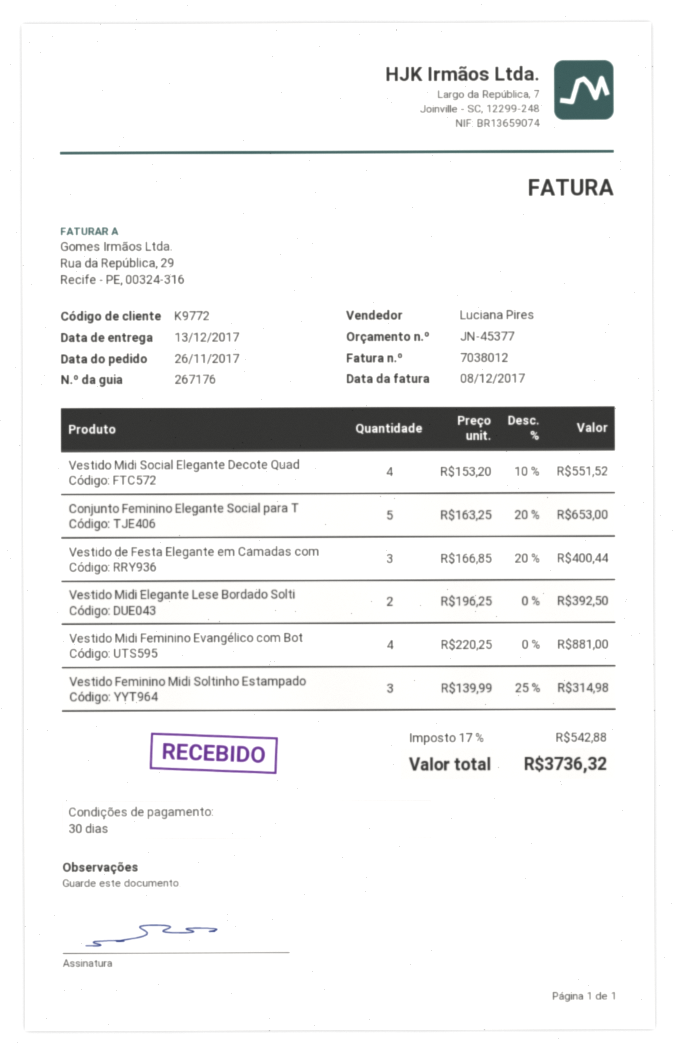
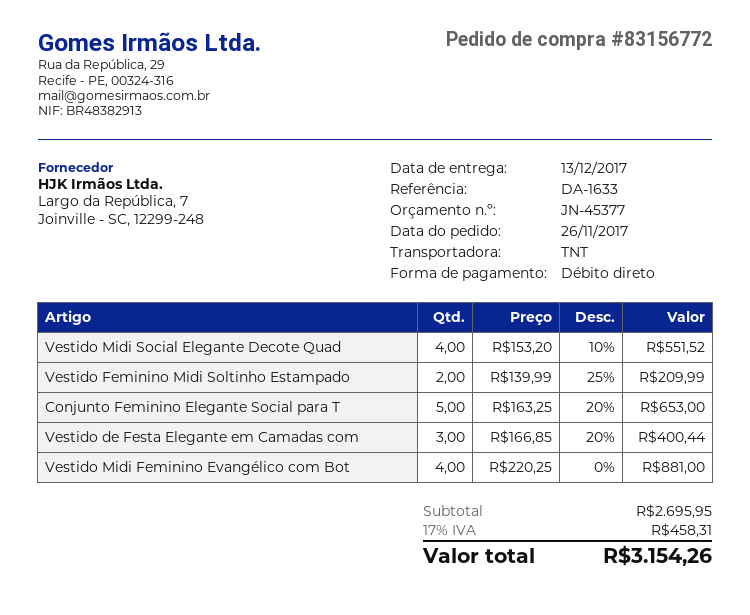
Vestido Midi Elegante Lese Bordado Solti: 2 x 196.25 = 392.50 -> none
Vestido Feminino Midi Soltinho Estampado: 3 x 139.99 - 25% = 314.98 -> 2 x 139.99 - 25% = 209.99
tax: 17% = 542.88 -> 17% = 458.31
total: 3736.32 -> 3154.26

